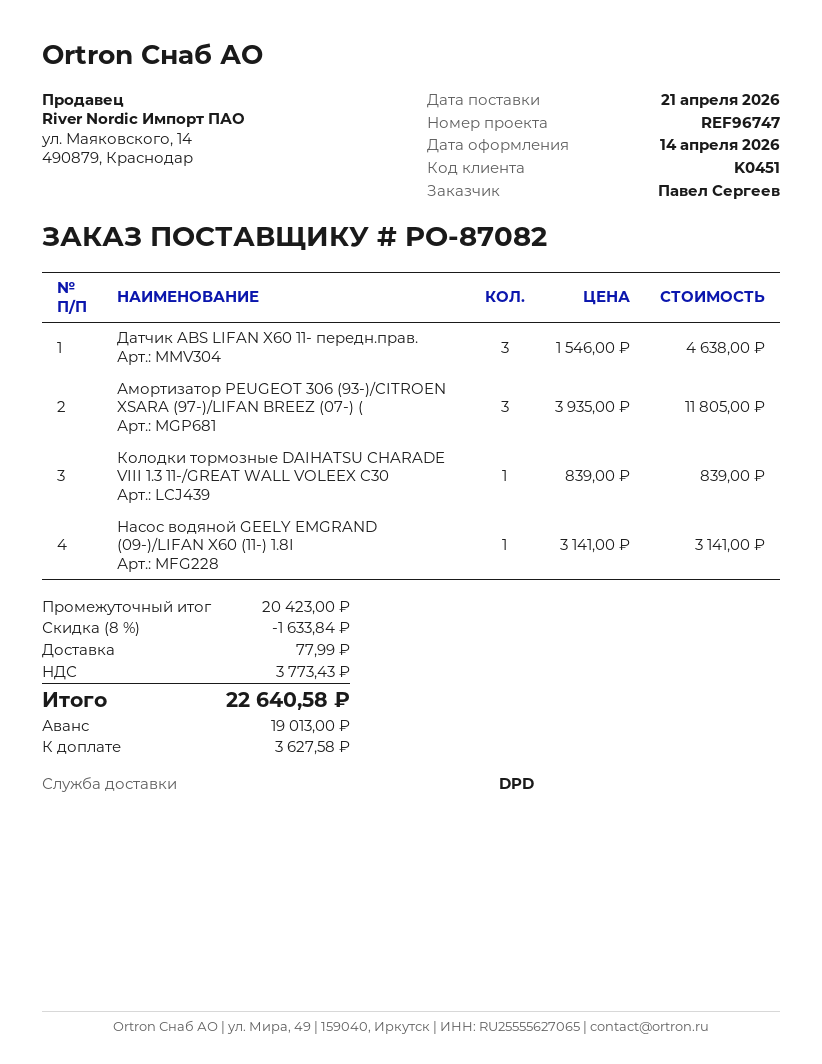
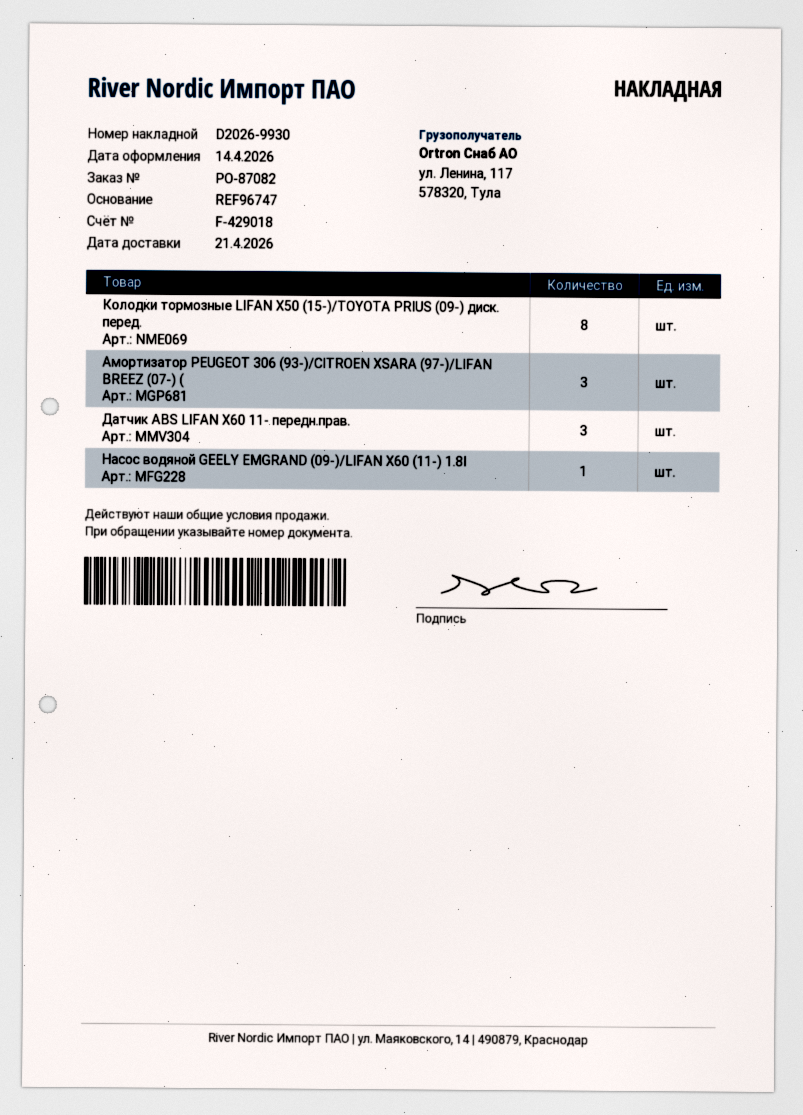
Колодки тормозные DAIHATSU CHARADE VIII 1.3 11-/GREAT WALL VOLEEX C30: 1 -> none
Колодки тормозные LIFAN X50 (15-)/TOYOTA PRIUS (09-) диск. перед.: none -> 8

